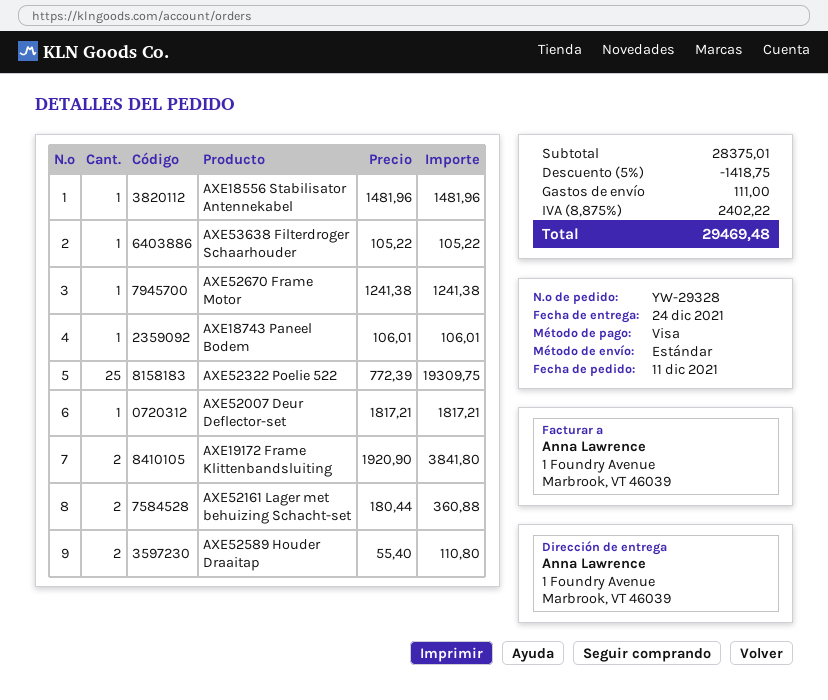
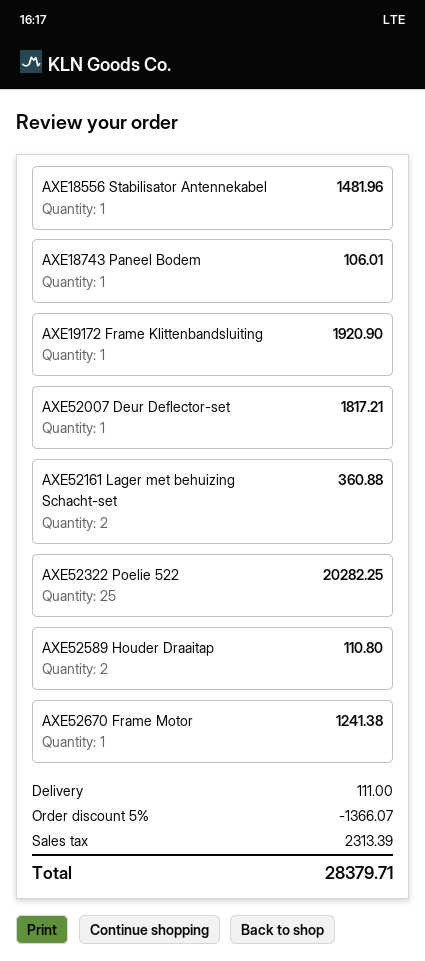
AXE53638 Filterdroger Schaarhouder: 1 for 105.22 -> none
AXE52322 Poelie 522: 25 for 19309.75 -> 25 for 20282.25
AXE19172 Frame Klittenbandsluiting: 2 for 3841.80 -> 1 for 1920.90
discount: 5% = 1418.75 -> 5% = 1366.07
tax: 2402.22 -> 2313.39
total: 29469.48 -> 28379.71

